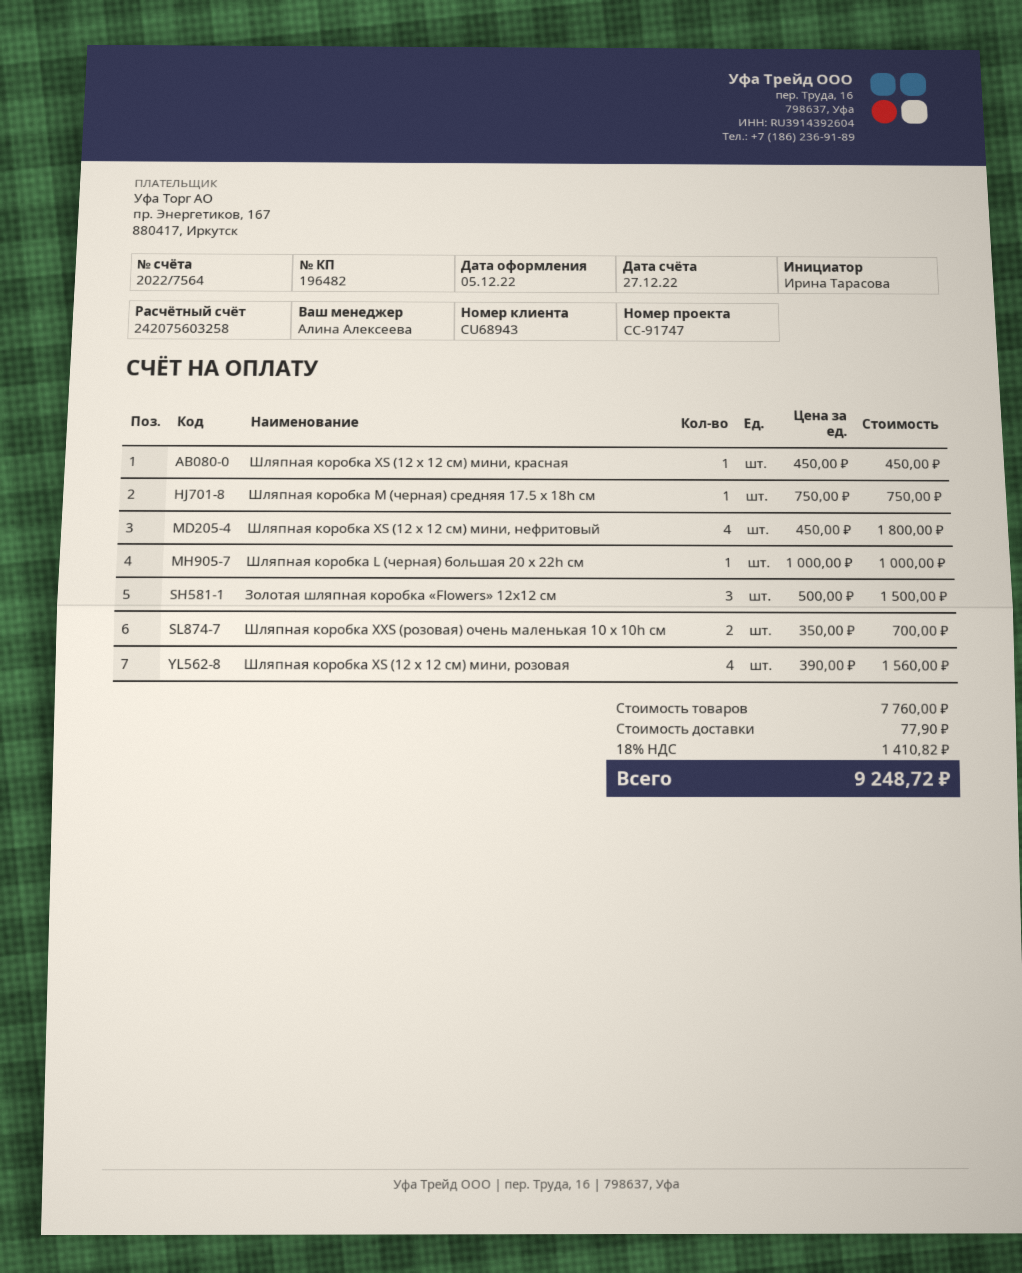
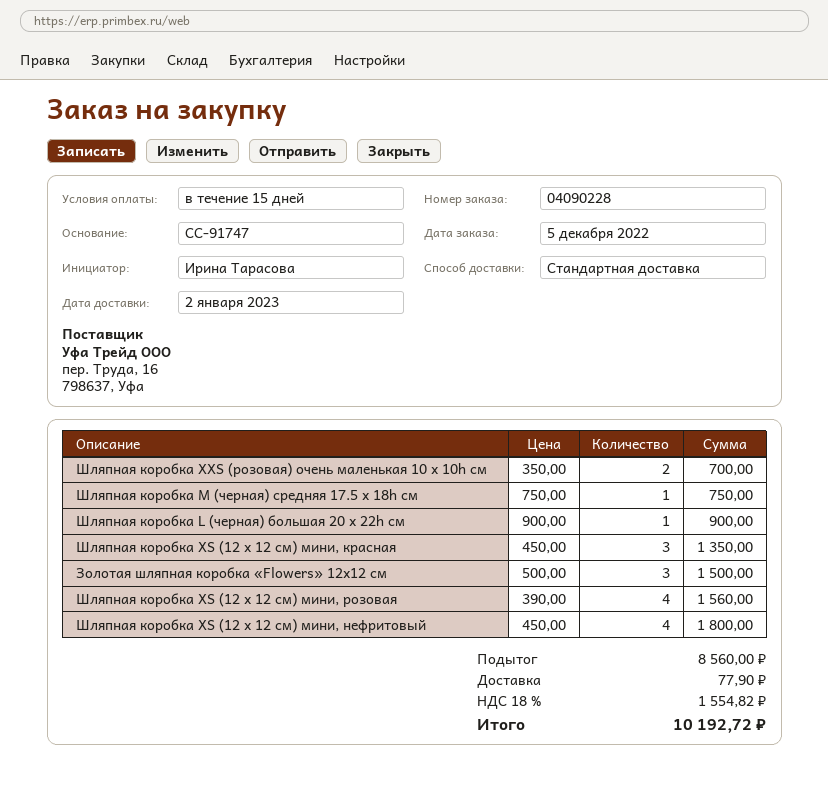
Шляпная коробка XS (12 х 12 см) мини, красная: 1 x 450.00 = 450.00 -> 3 x 450.00 = 1350.00
Шляпная коробка L (черная) большая 20 х 22h см: 1 x 1000.00 = 1000.00 -> 1 x 900.00 = 900.00
subtotal: 7760.00 -> 8560.00
tax: 18% = 1410.82 -> 18% = 1554.82
total: 9248.72 -> 10192.72

